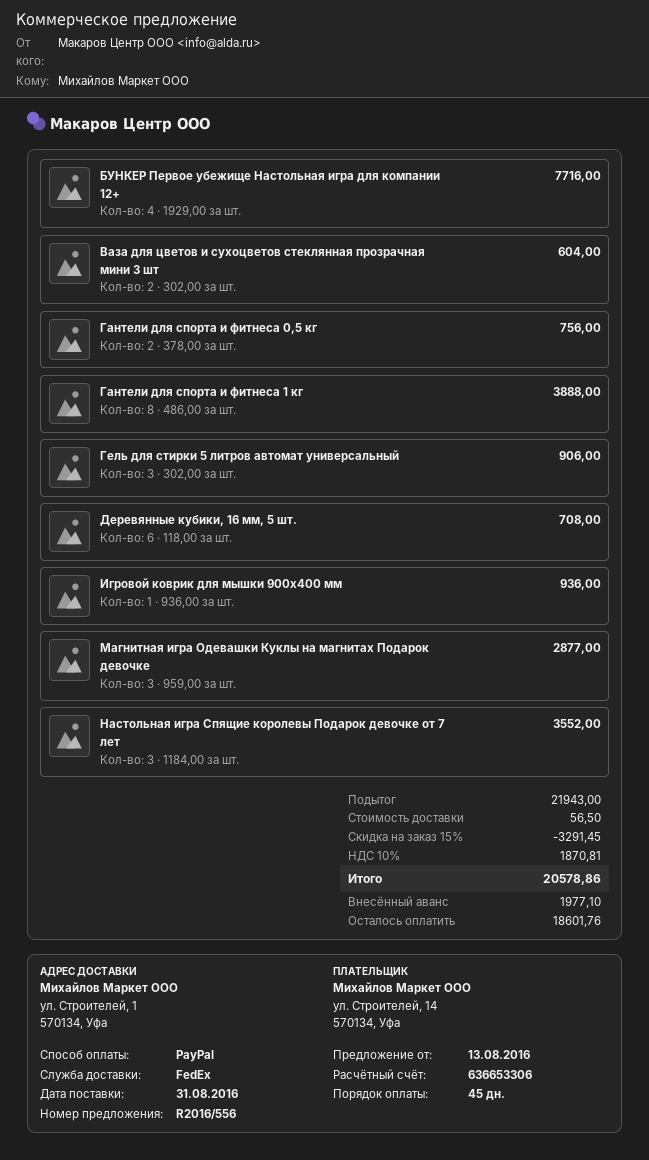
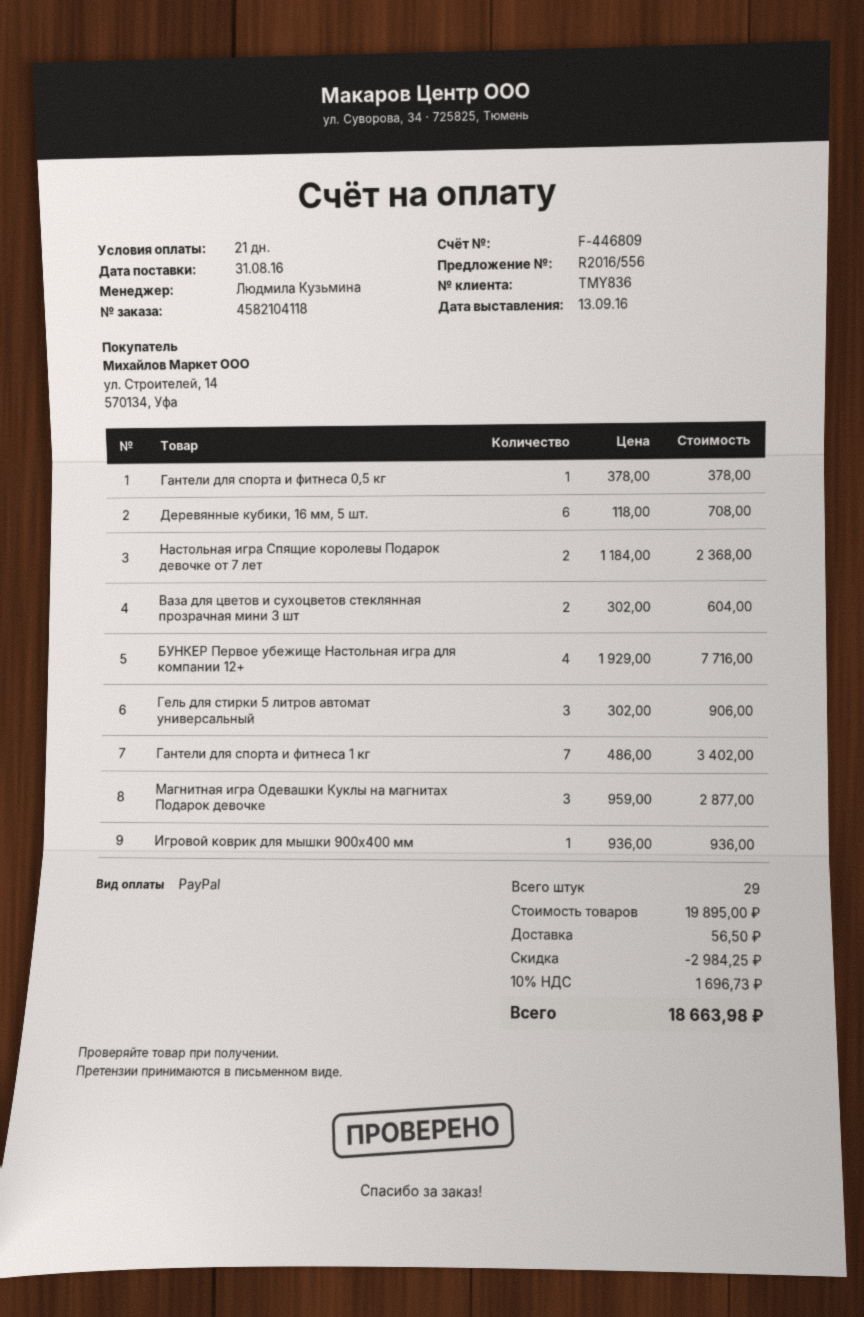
payment terms: 45 days -> 21 days
Гантели для спорта и фитнеса 0,5 кг: 2 x 378.00 = 756.00 -> 1 x 378.00 = 378.00
Гантели для спорта и фитнеса 1 кг: 8 x 486.00 = 3888.00 -> 7 x 486.00 = 3402.00
Настольная игра Спящие королевы Подарок девочке от 7 лет: 3 x 1184.00 = 3552.00 -> 2 x 1184.00 = 2368.00
subtotal: 21943.00 -> 19895.00
discount: 3291.45 -> 2984.25
tax: 10% = 1870.81 -> 10% = 1696.73
total: 20578.86 -> 18663.98

